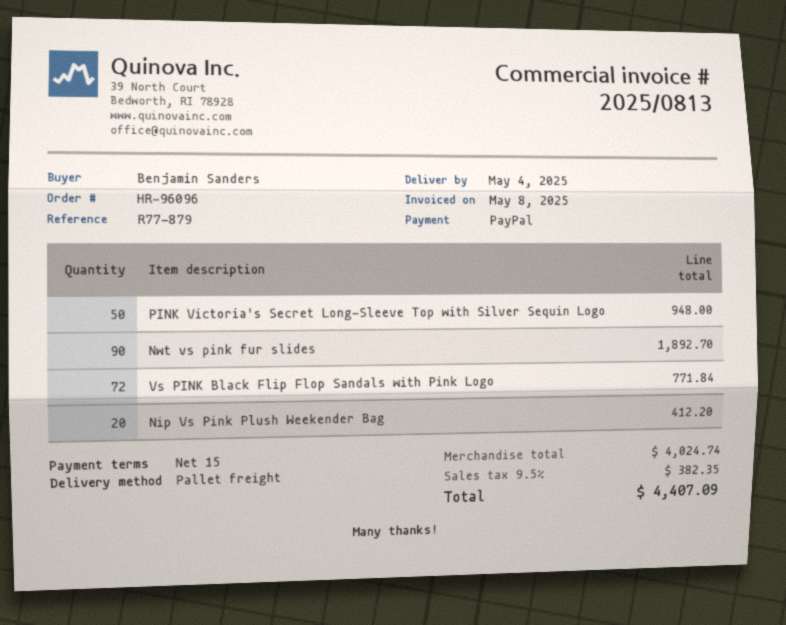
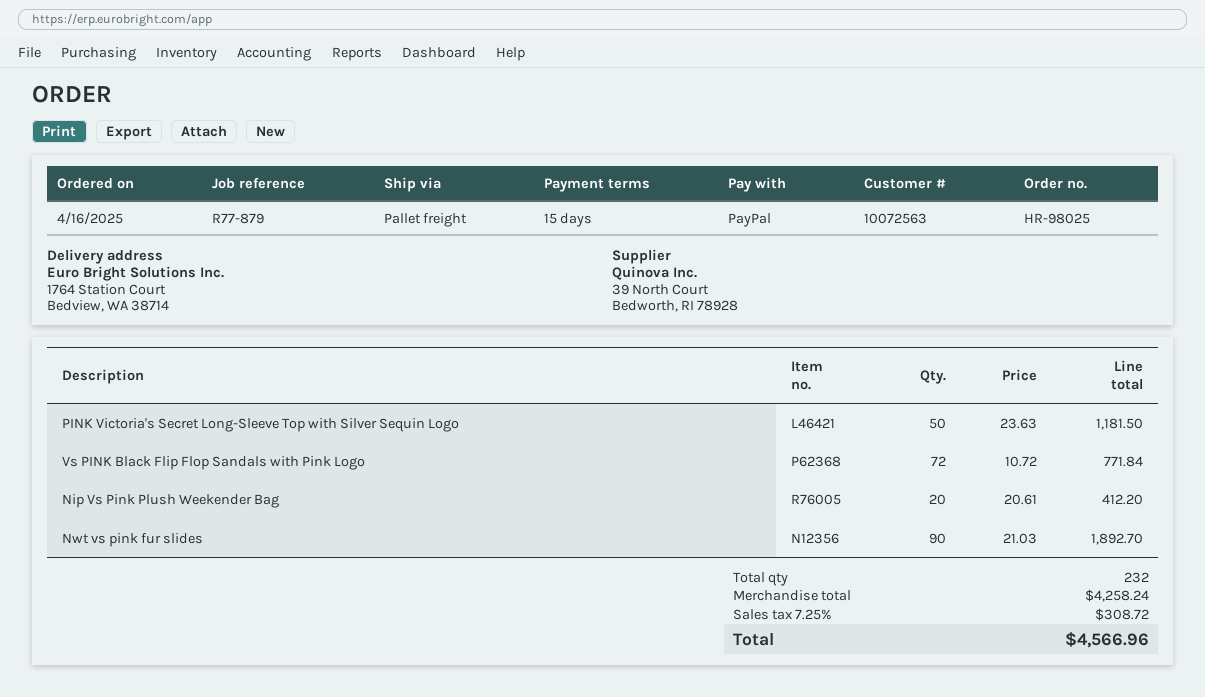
order number: HR-96096 -> HR-98025
PINK Victoria's Secret Long-Sleeve Top with Silver Sequin Logo: 50 for 948.00 -> 50 for 1181.50
subtotal: 4024.74 -> 4258.24
tax: 9.5% = 382.35 -> 7.25% = 308.72
total: 4407.09 -> 4566.96

